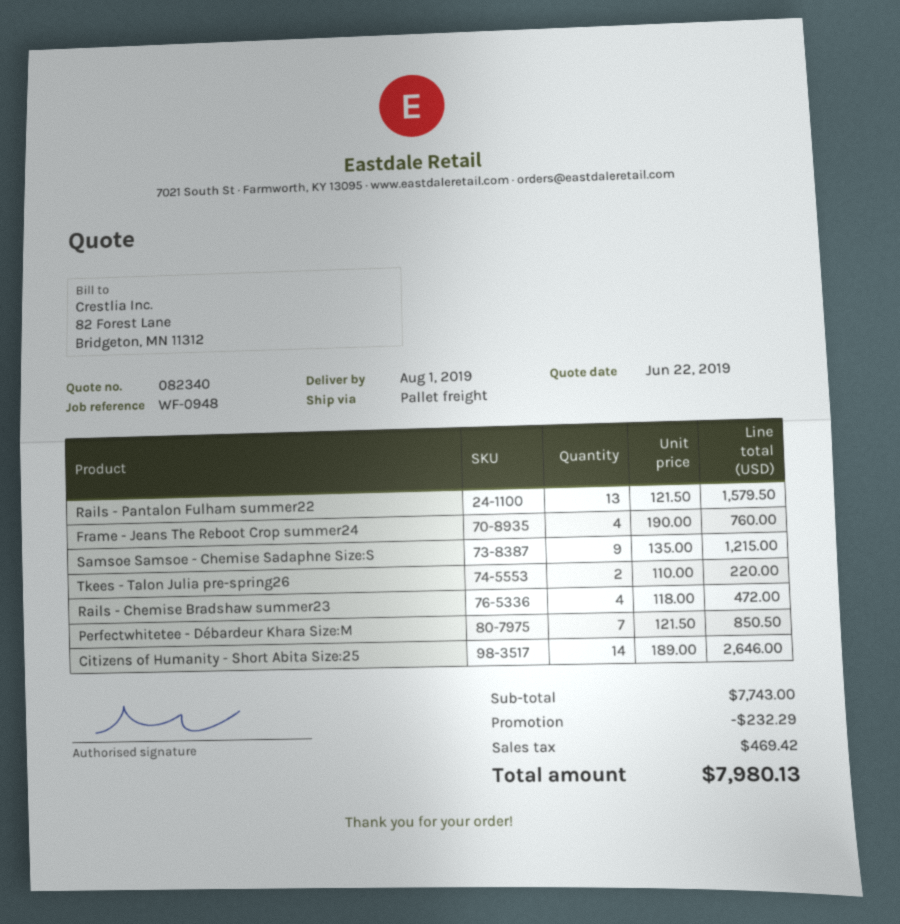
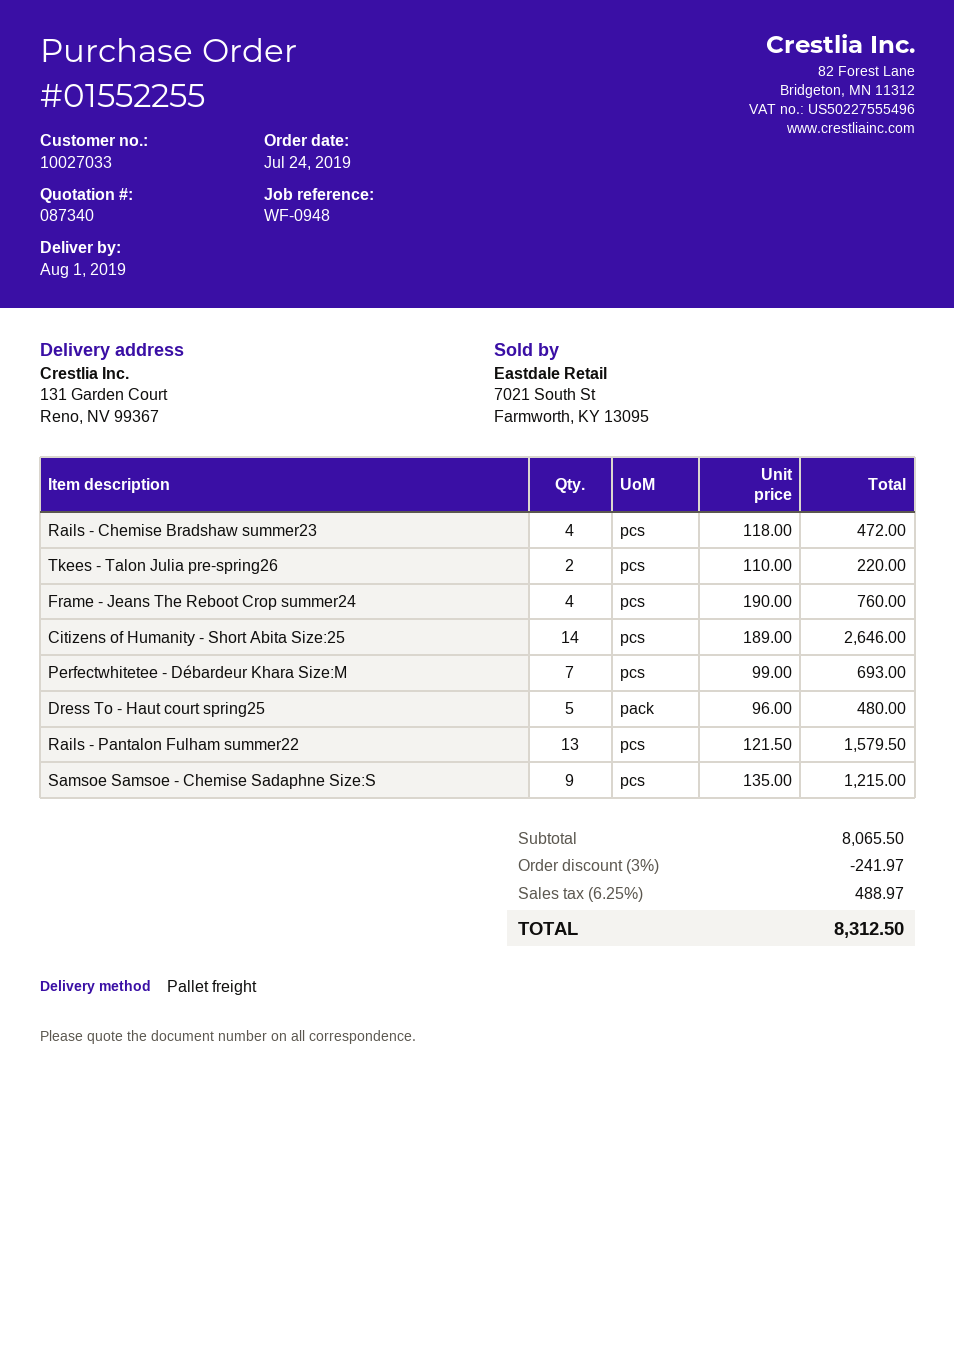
quote number: 082340 -> 087340
Perfectwhitetee - Débardeur Khara Size:M: 7 x 121.50 = 850.50 -> 7 x 99.00 = 693.00
Dress To - Haut court spring25: none -> 5 x 96.00 = 480.00
subtotal: 7743.00 -> 8065.50
discount: 232.29 -> 241.97
tax: 469.42 -> 488.97
total: 7980.13 -> 8312.50

